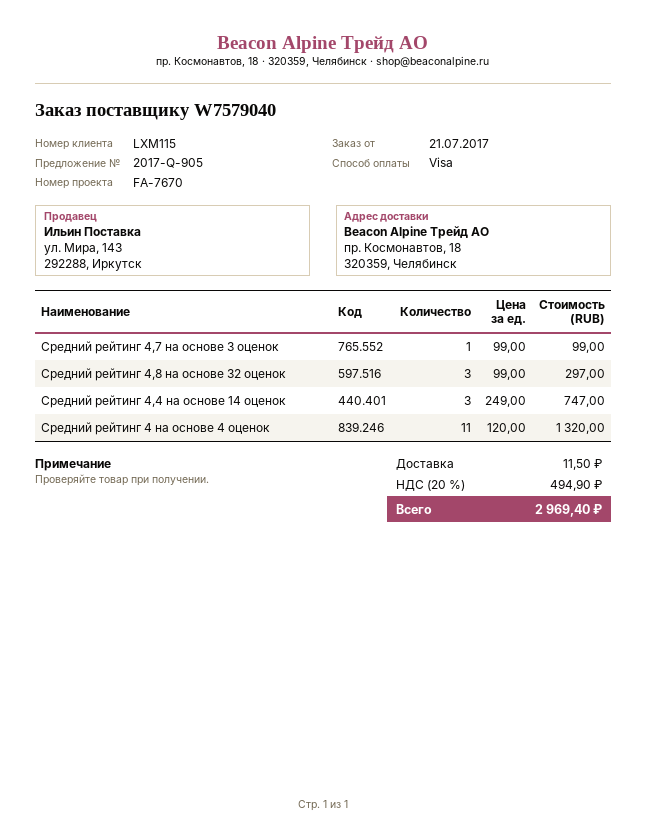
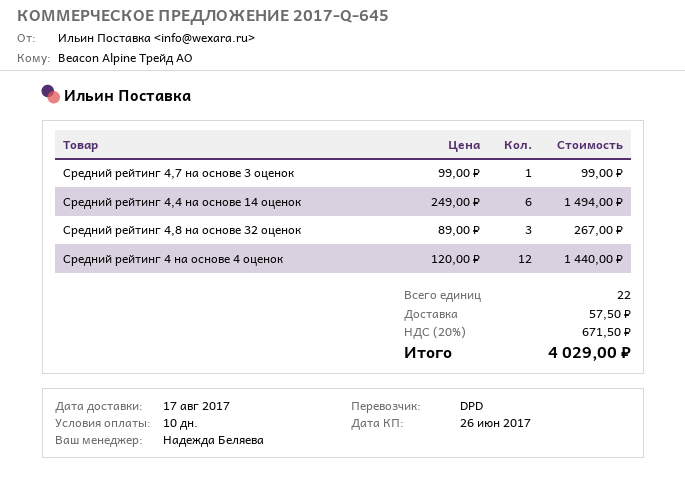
quote number: 2017-Q-905 -> 2017-Q-645
Средний рейтинг 4,8 на основе 32 оценок: 3 x 99.00 = 297.00 -> 3 x 89.00 = 267.00
Средний рейтинг 4,4 на основе 14 оценок: 3 x 249.00 = 747.00 -> 6 x 249.00 = 1494.00
Средний рейтинг 4 на основе 4 оценок: 11 x 120.00 = 1320.00 -> 12 x 120.00 = 1440.00
shipping: 11.50 -> 57.50
tax: 20% = 494.90 -> 20% = 671.50
total: 2969.40 -> 4029.00

